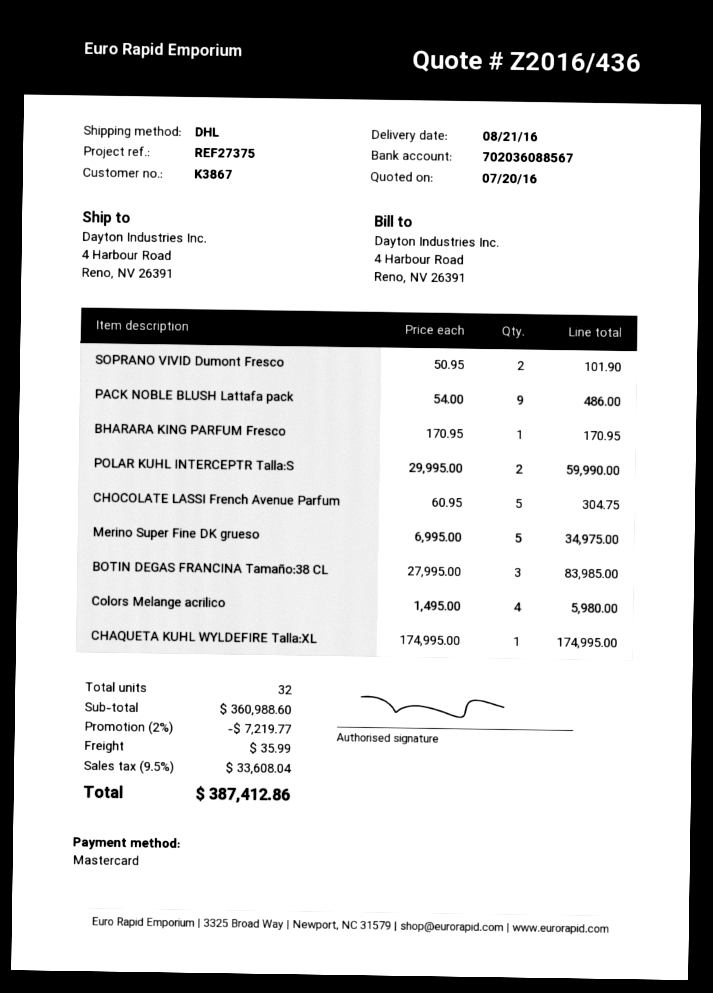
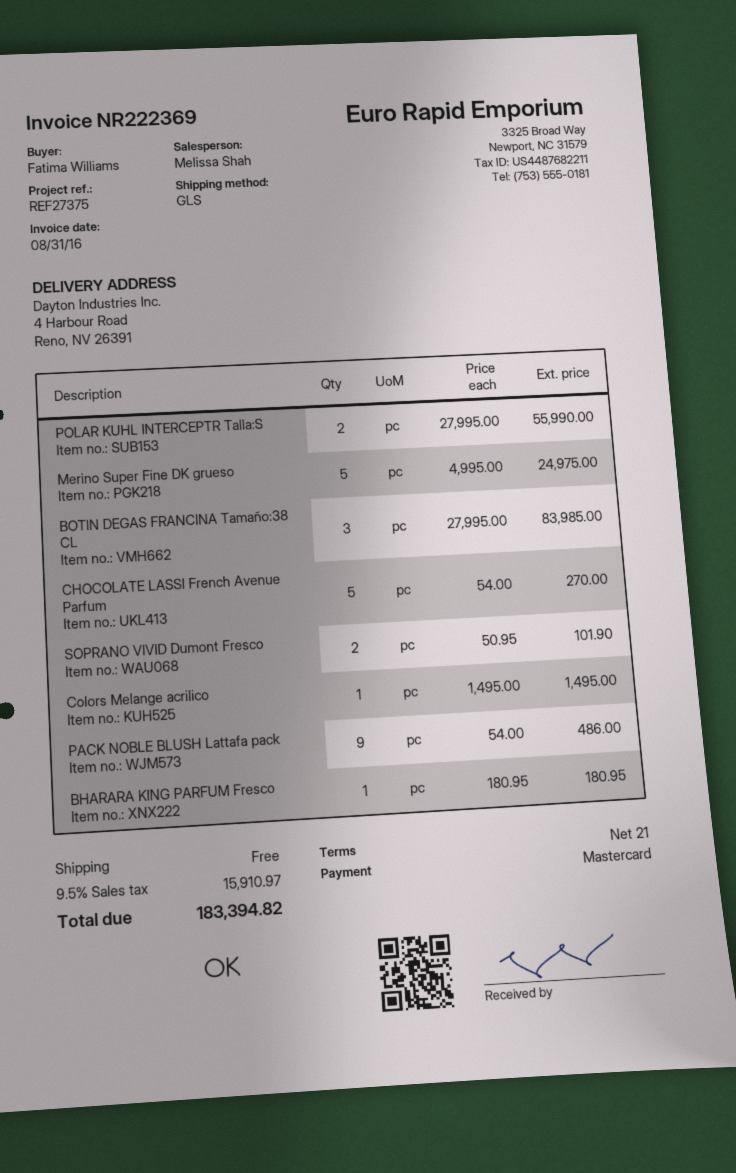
shipping method: DHL -> GLS
BHARARA KING PARFUM Fresco: 1 x 170.95 = 170.95 -> 1 x 180.95 = 180.95
POLAR KUHL INTERCEPTR Talla:S: 2 x 29995.00 = 59990.00 -> 2 x 27995.00 = 55990.00
CHOCOLATE LASSI French Avenue Parfum: 5 x 60.95 = 304.75 -> 5 x 54.00 = 270.00
Merino Super Fine DK grueso: 5 x 6995.00 = 34975.00 -> 5 x 4995.00 = 24975.00
Colors Melange acrilico: 4 x 1495.00 = 5980.00 -> 1 x 1495.00 = 1495.00
CHAQUETA KUHL WYLDEFIRE Talla:XL: 1 x 174995.00 = 174995.00 -> none
discount: 2% = 7219.77 -> none
shipping: 35.99 -> 0.00
tax: 9.5% = 33608.04 -> 9.5% = 15910.97
total: 387412.86 -> 183394.82

